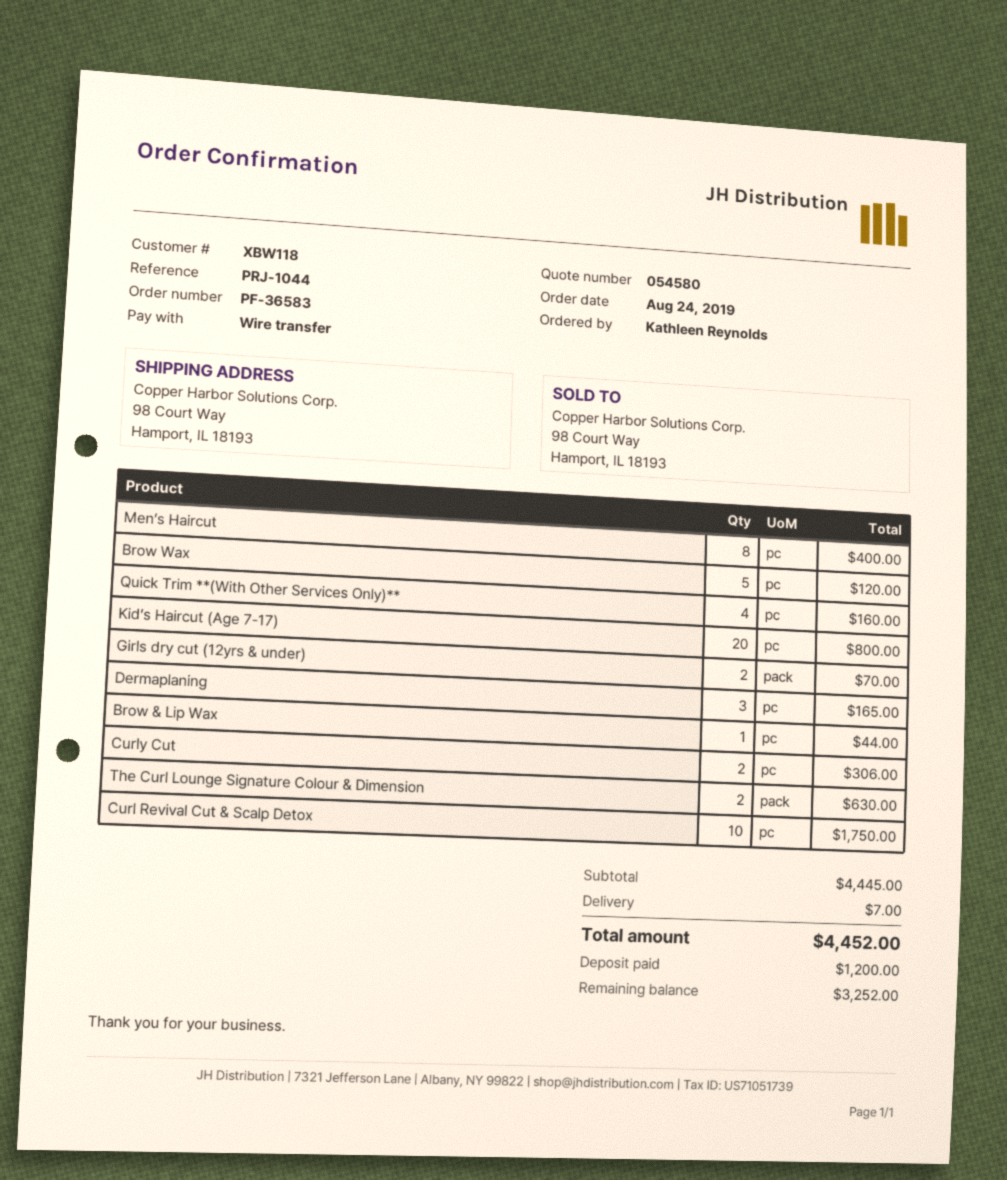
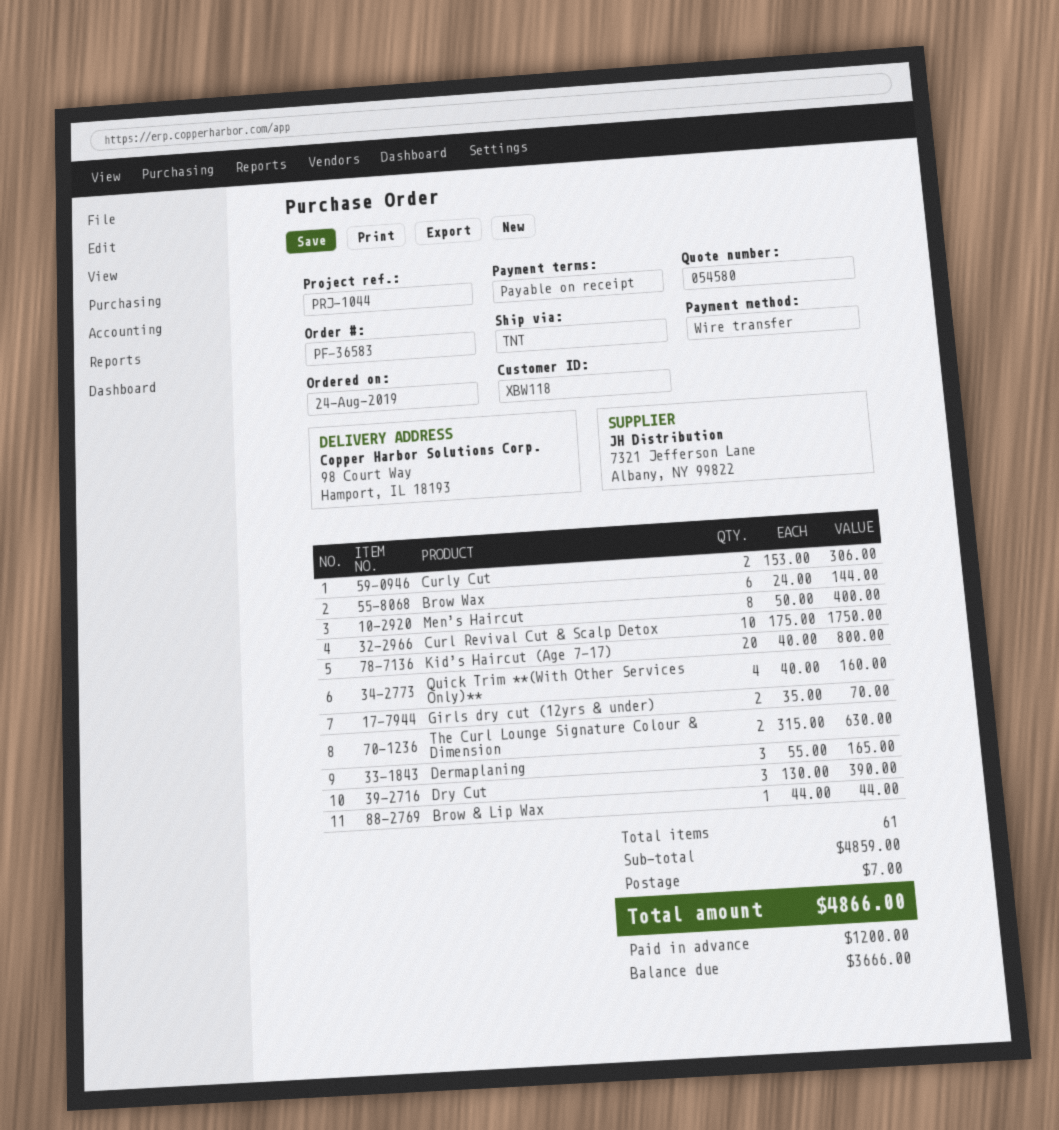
Brow Wax: 5 for 120.00 -> 6 for 144.00
Dry Cut: none -> 3 for 390.00
subtotal: 4445.00 -> 4859.00
total: 4452.00 -> 4866.00
balance: 3252.00 -> 3666.00

